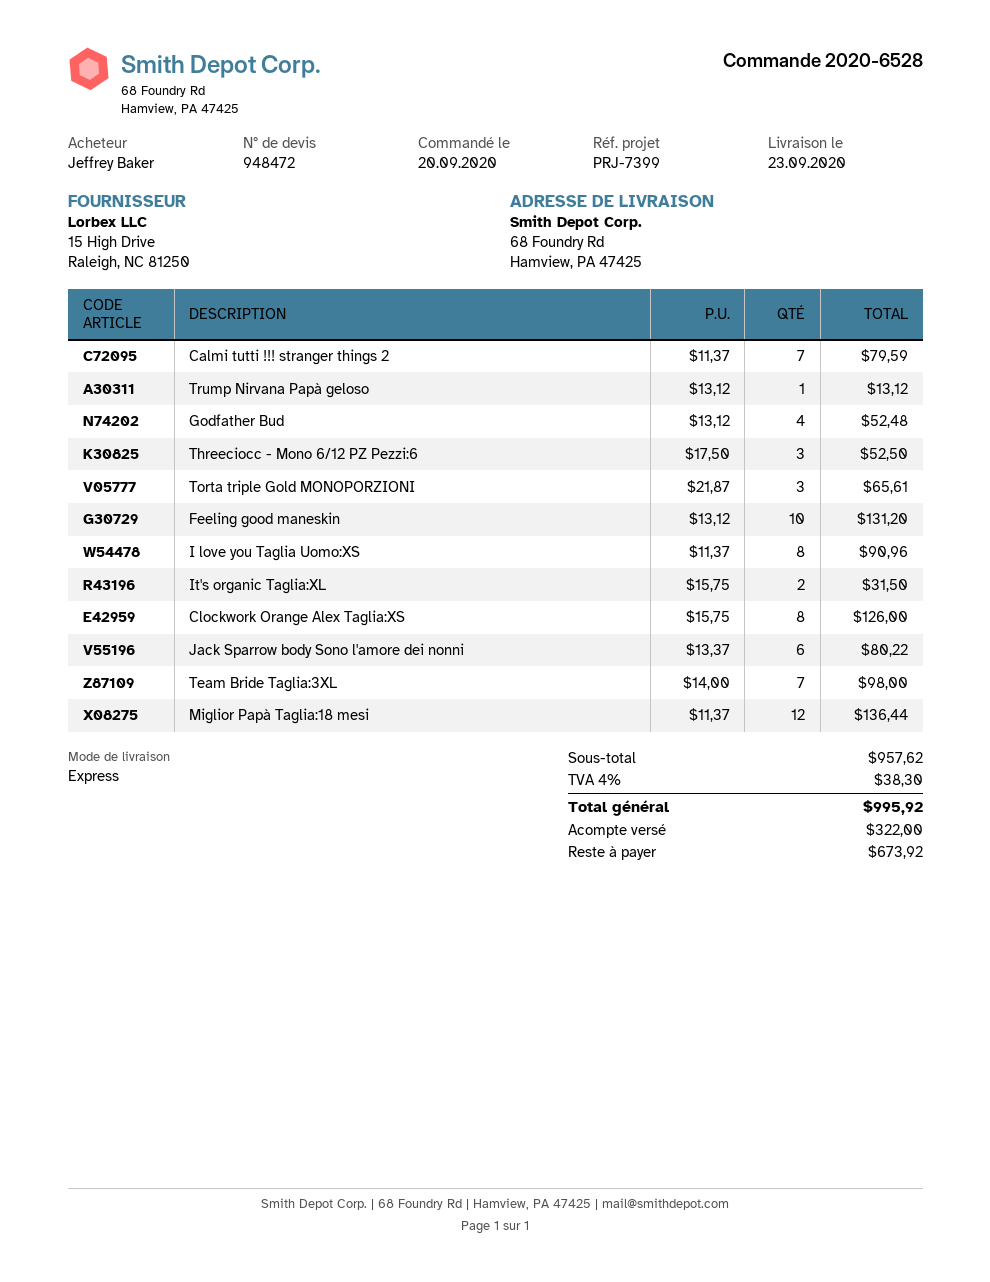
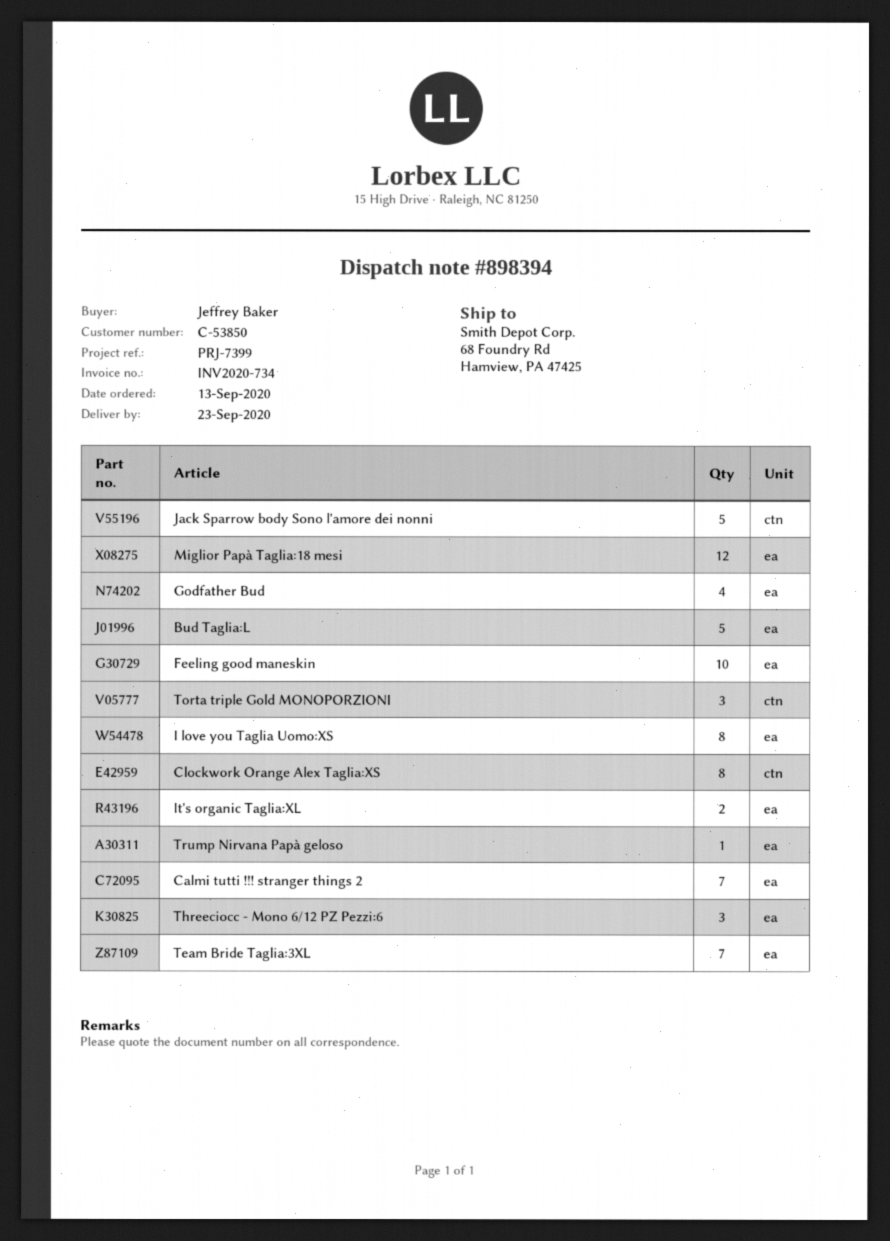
order date: 2020-09-20 -> 2020-09-13
Jack Sparrow body Sono l'amore dei nonni: 6 -> 5
Bud Taglia:L: none -> 5

